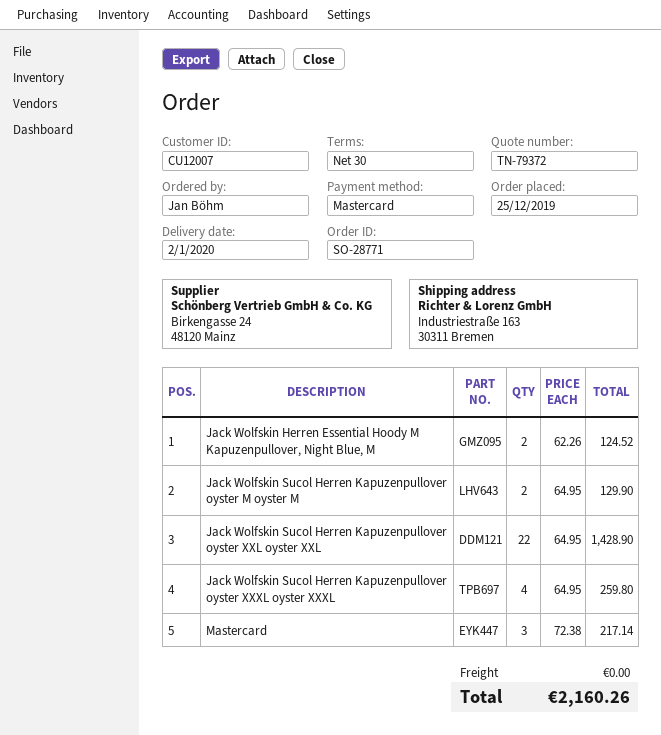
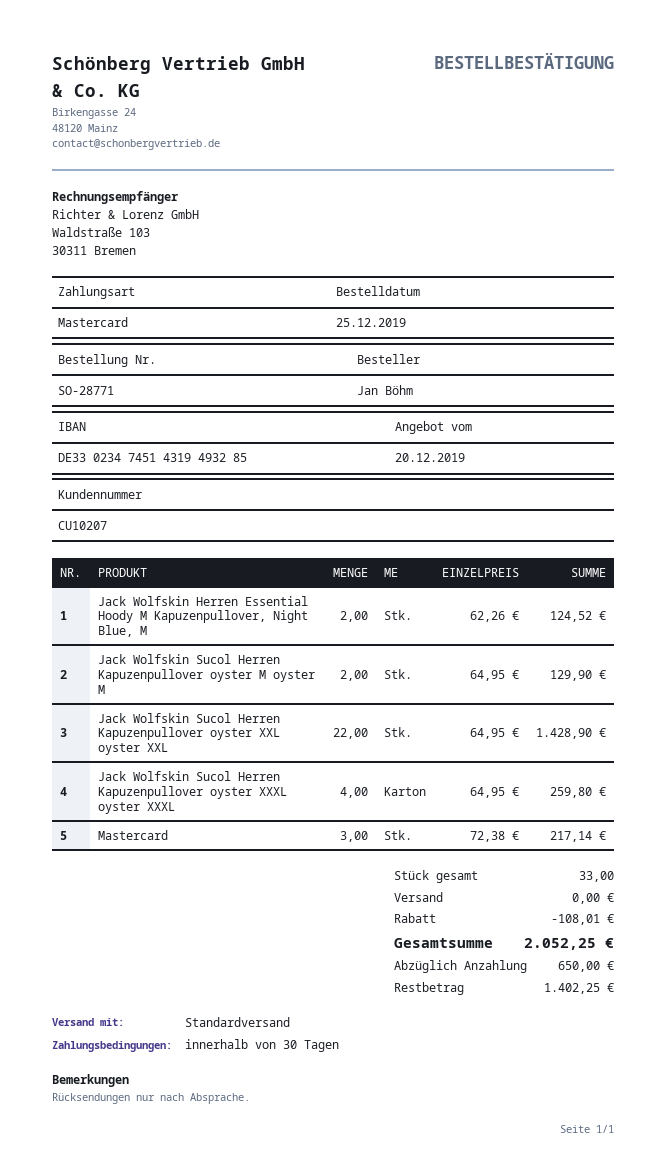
customer number: CU12007 -> CU10207
discount: none -> 108.01
total: 2160.26 -> 2052.25

